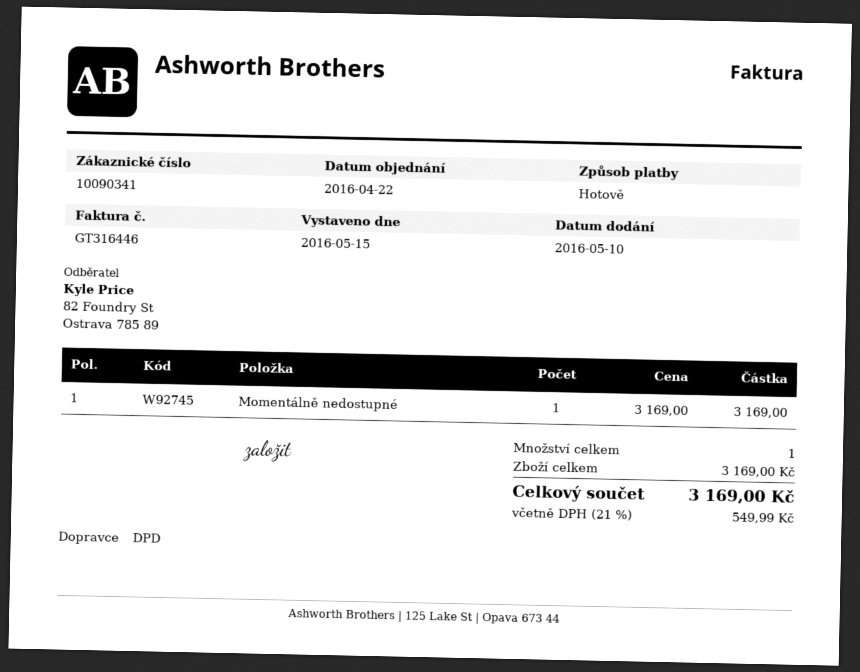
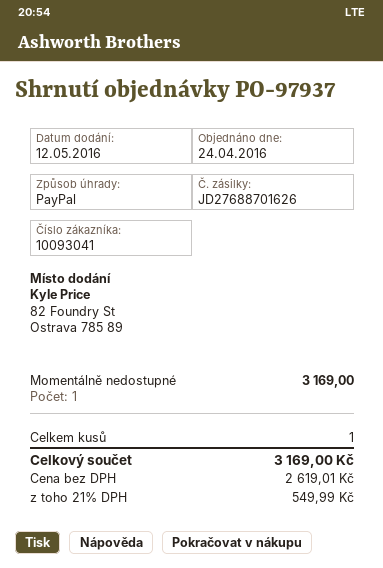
order date: 2016-04-22 -> 2016-04-24
delivery date: 2016-05-10 -> 2016-05-12
customer number: 10090341 -> 10093041
payment method: cash -> PayPal

